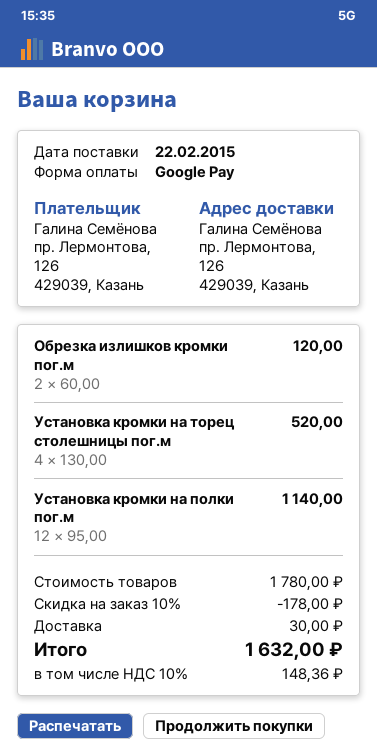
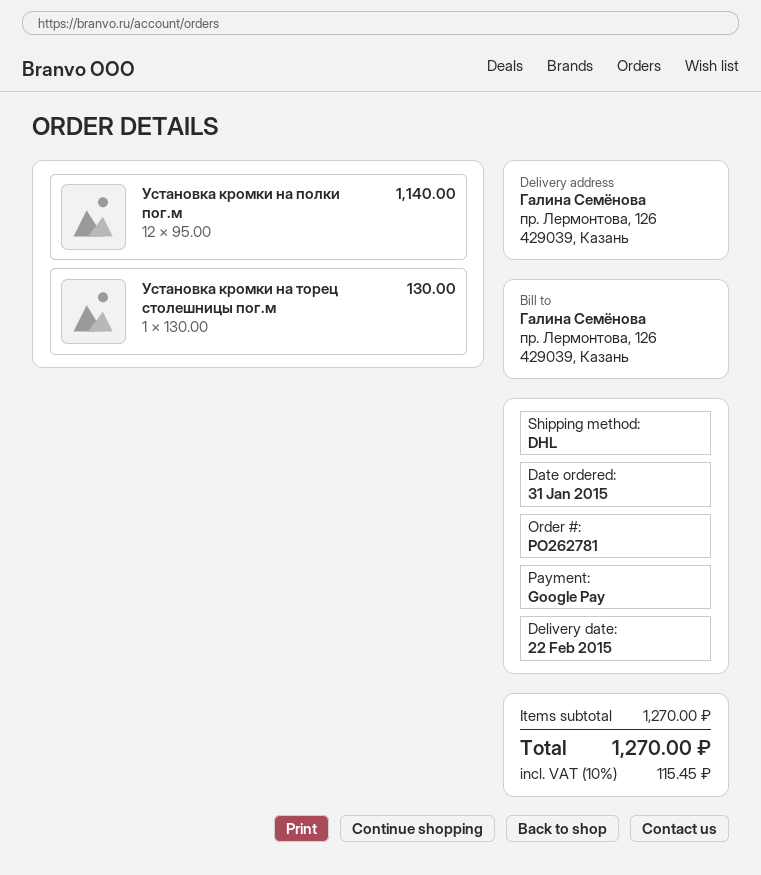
Обрезка излишков кромки пог.м: 2 x 60.00 = 120.00 -> none
Установка кромки на торец столешницы пог.м: 4 x 130.00 = 520.00 -> 1 x 130.00 = 130.00
subtotal: 1780.00 -> 1270.00
discount: 10% = 178.00 -> none
shipping: 30.00 -> none
tax: 10% = 148.36 -> 10% = 115.45
total: 1632.00 -> 1270.00

